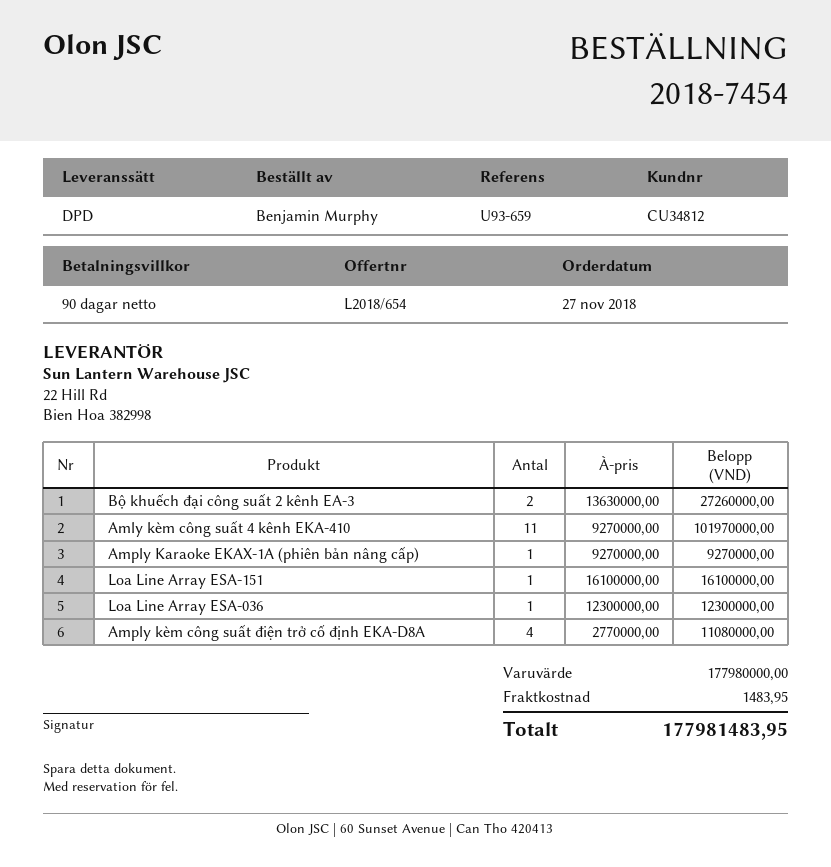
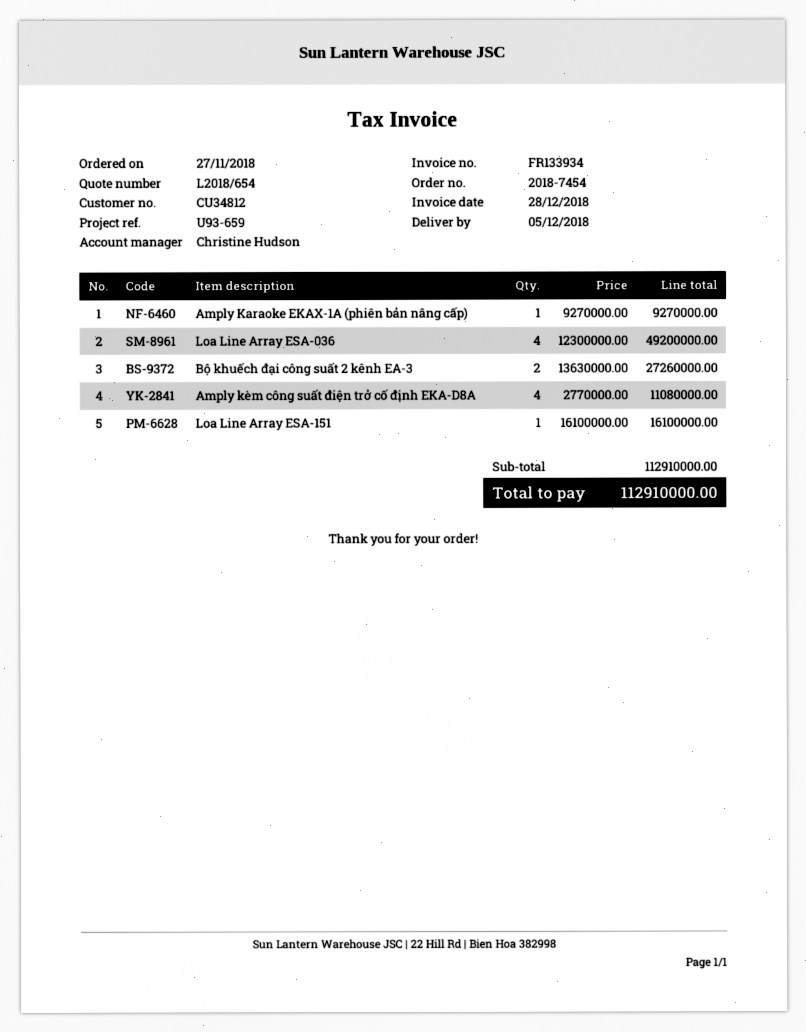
Amly kèm công suất 4 kênh EKA-410: 11 x 9270000.00 = 101970000.00 -> none
Loa Line Array ESA-036: 1 x 12300000.00 = 12300000.00 -> 4 x 12300000.00 = 49200000.00
subtotal: 177980000.00 -> 112910000.00
shipping: 1483.95 -> none
total: 177981483.95 -> 112910000.00

